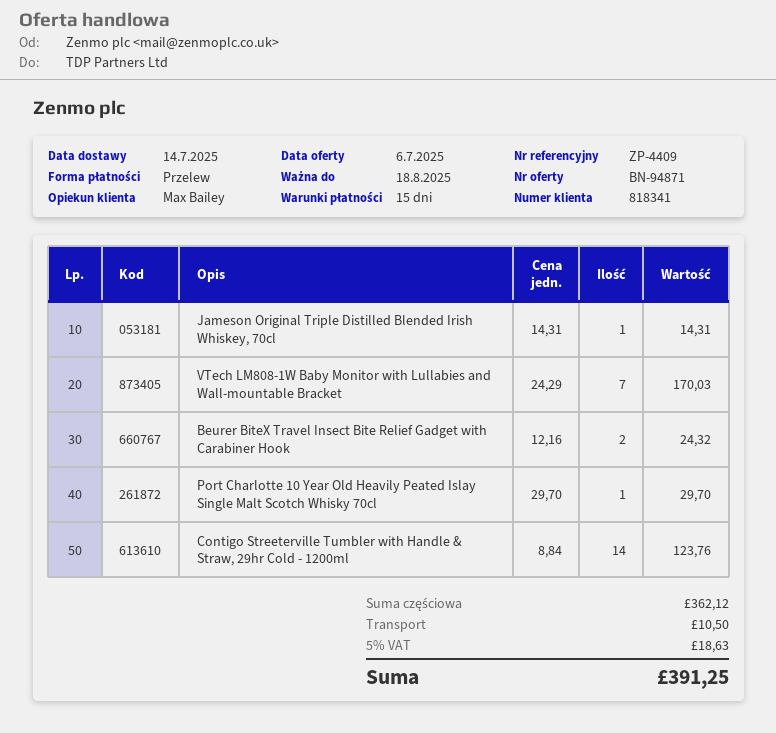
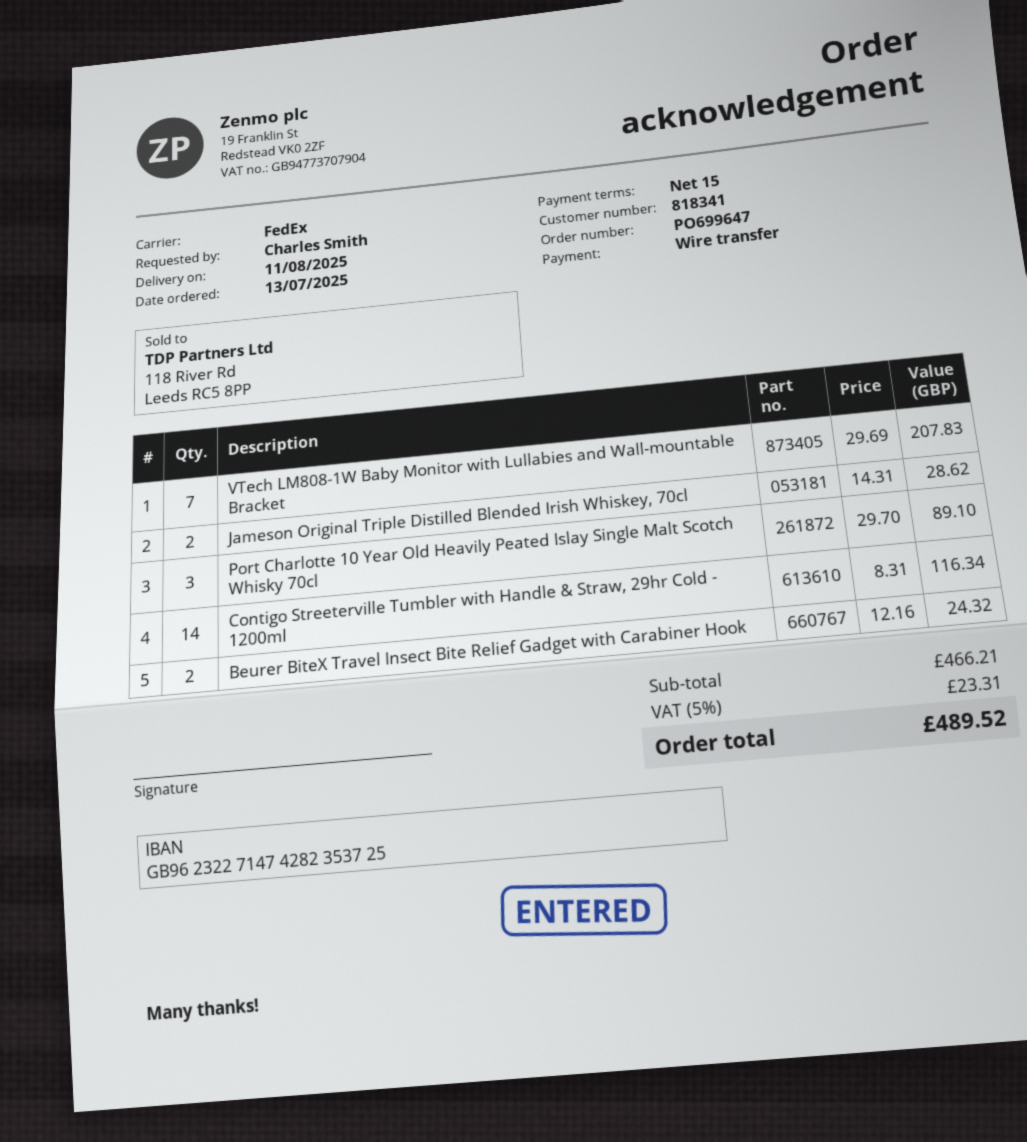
delivery date: 2025-07-14 -> 2025-08-11
Jameson Original Triple Distilled Blended Irish Whiskey, 70cl: 1 x 14.31 = 14.31 -> 2 x 14.31 = 28.62
VTech LM808-1W Baby Monitor with Lullabies and Wall-mountable Bracket: 7 x 24.29 = 170.03 -> 7 x 29.69 = 207.83
Port Charlotte 10 Year Old Heavily Peated Islay Single Malt Scotch Whisky 70cl: 1 x 29.70 = 29.70 -> 3 x 29.70 = 89.10
Contigo Streeterville Tumbler with Handle & Straw, 29hr Cold - 1200ml: 14 x 8.84 = 123.76 -> 14 x 8.31 = 116.34
subtotal: 362.12 -> 466.21
shipping: 10.50 -> none
tax: 5% = 18.63 -> 5% = 23.31
total: 391.25 -> 489.52

